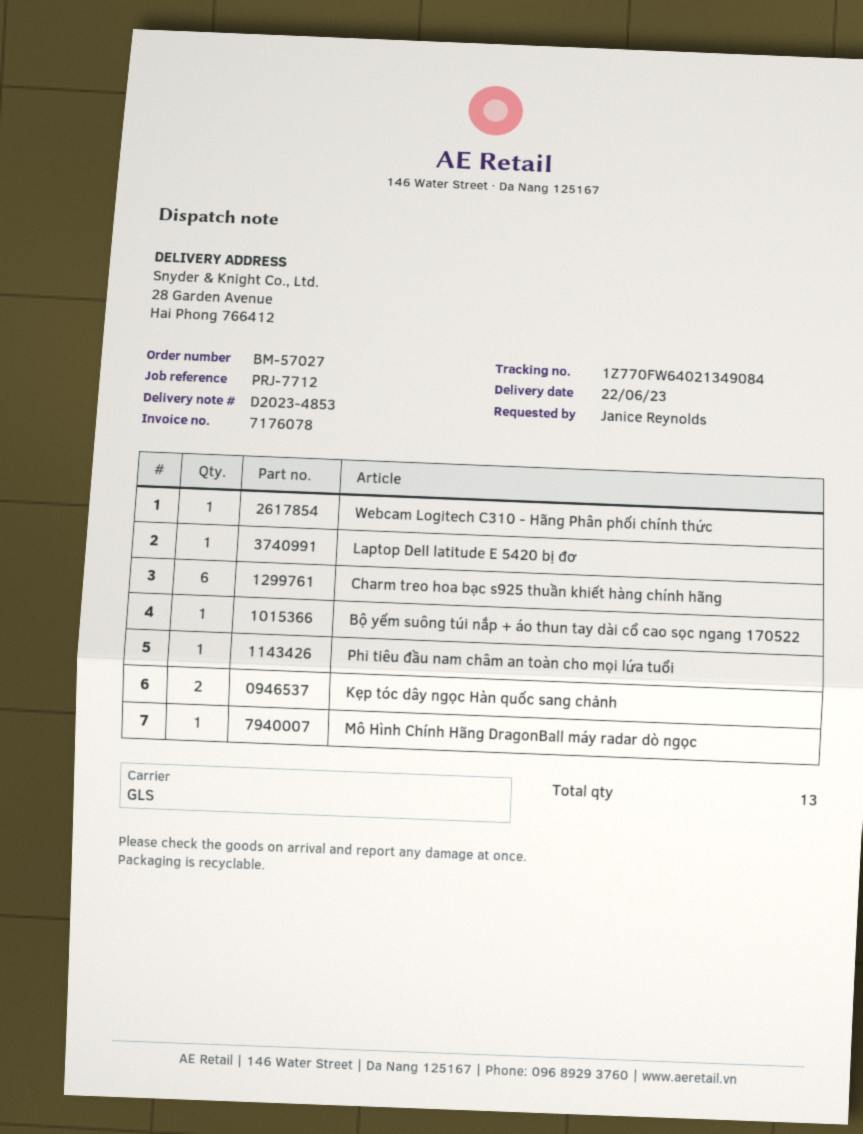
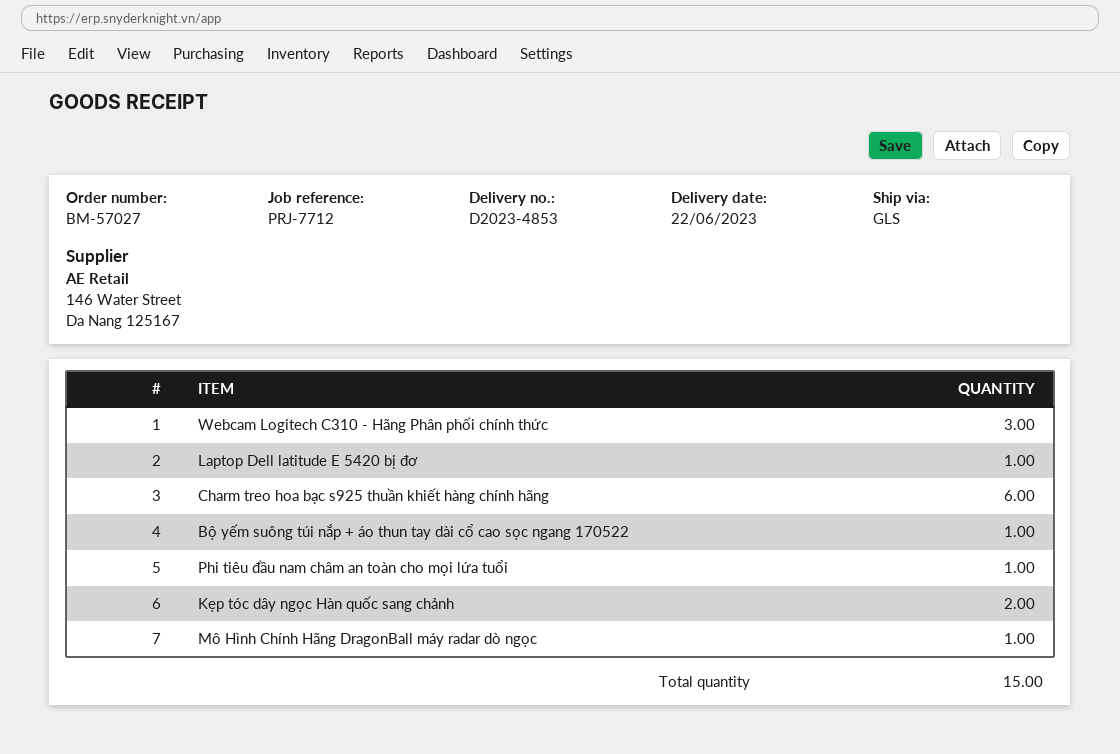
Webcam Logitech C310 - Hãng Phân phối chính thức: 1 -> 3
total quantity: 13 -> 15

